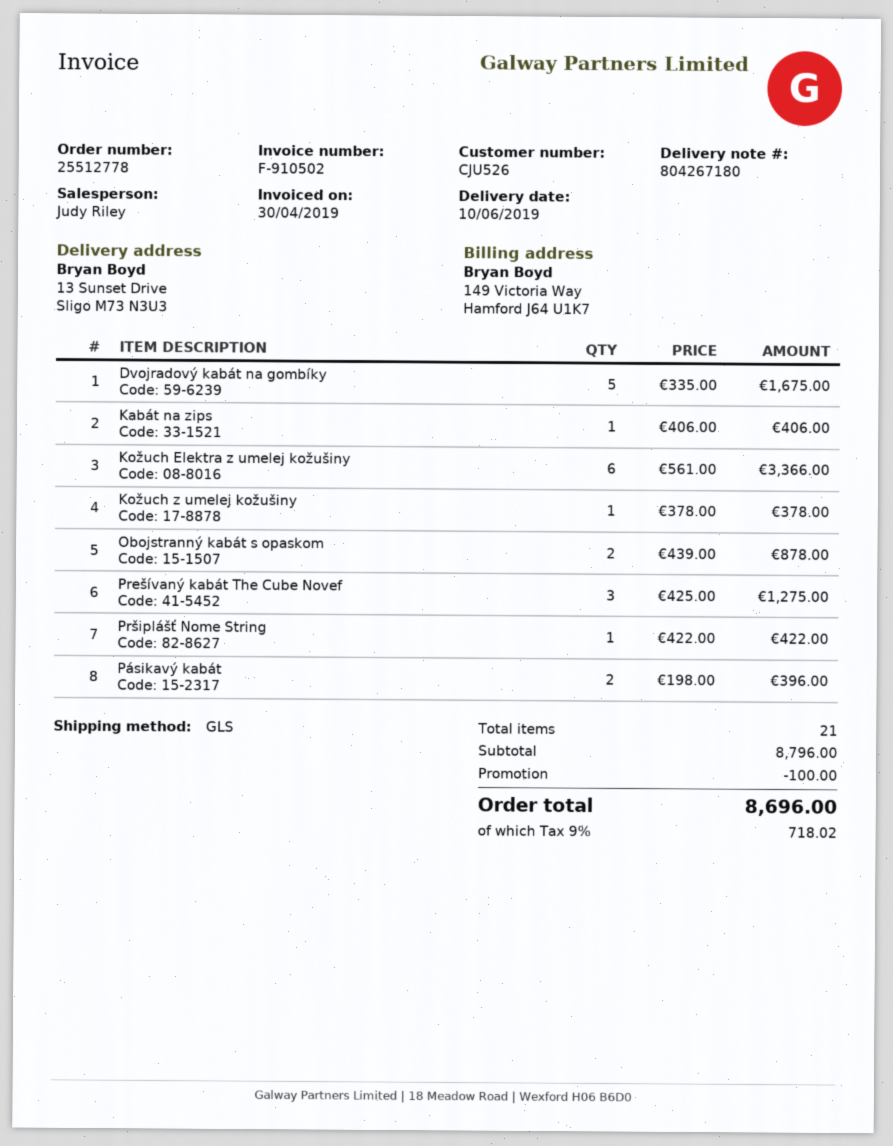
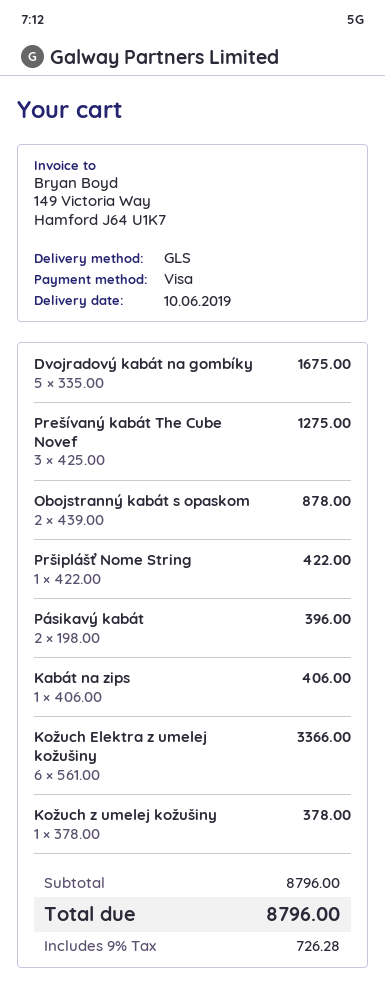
discount: 100.00 -> none
tax: 9% = 718.02 -> 9% = 726.28
total: 8696.00 -> 8796.00

